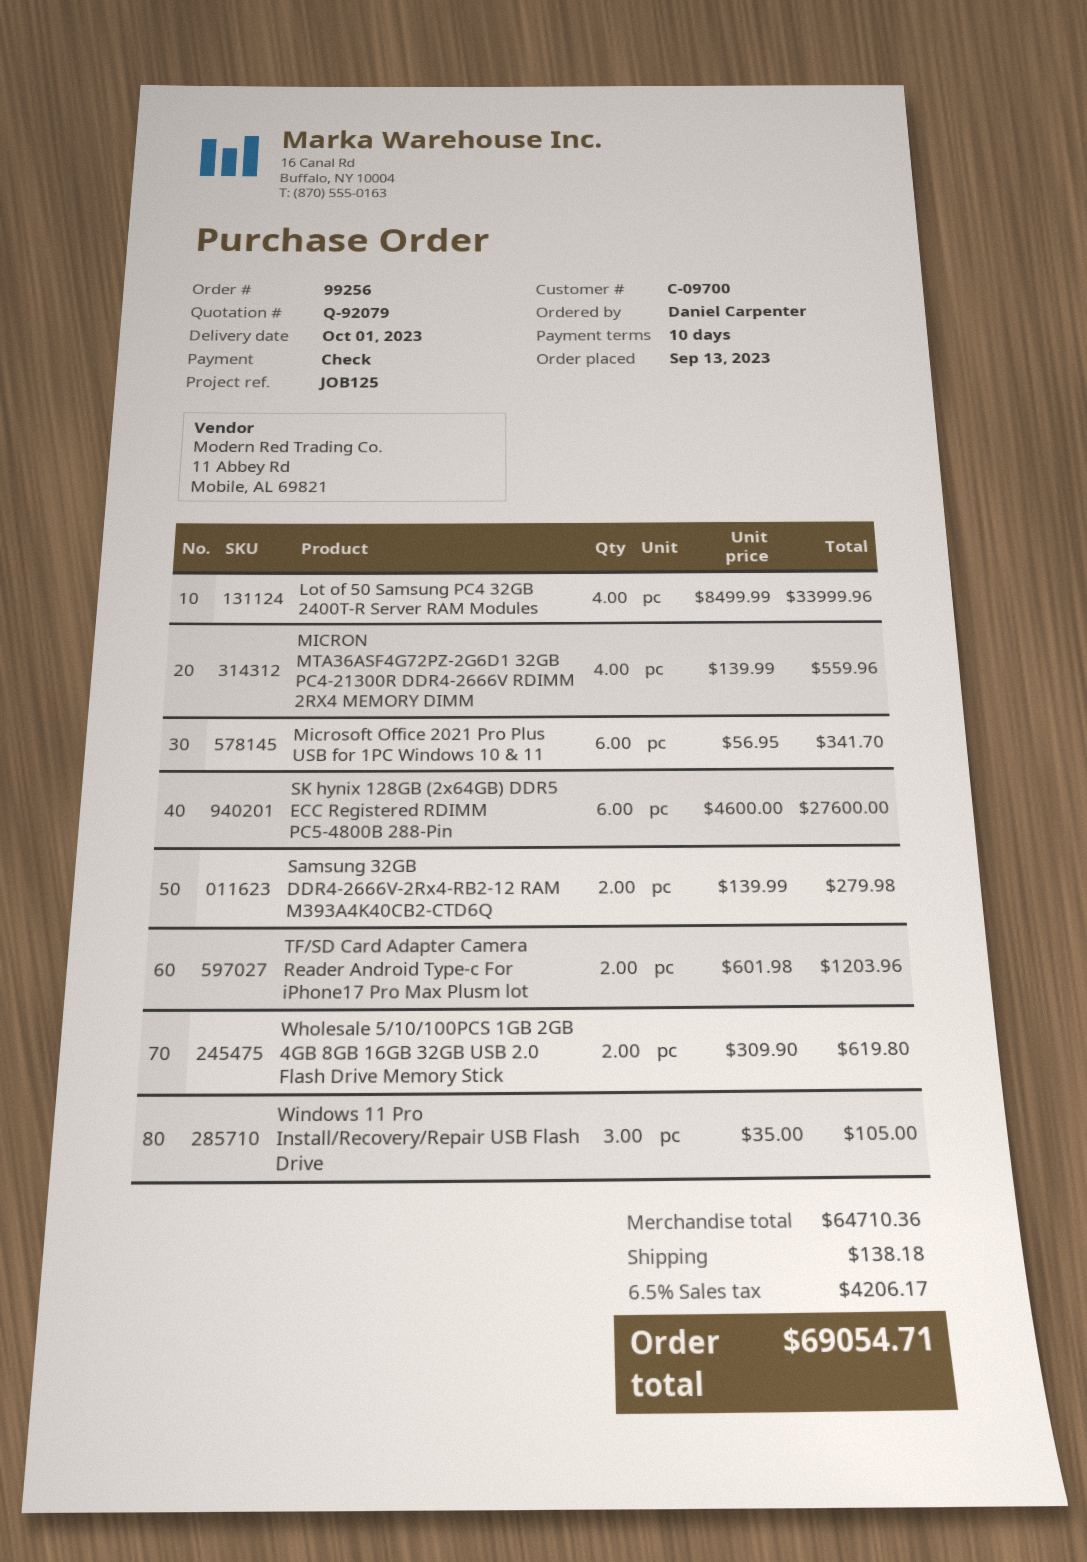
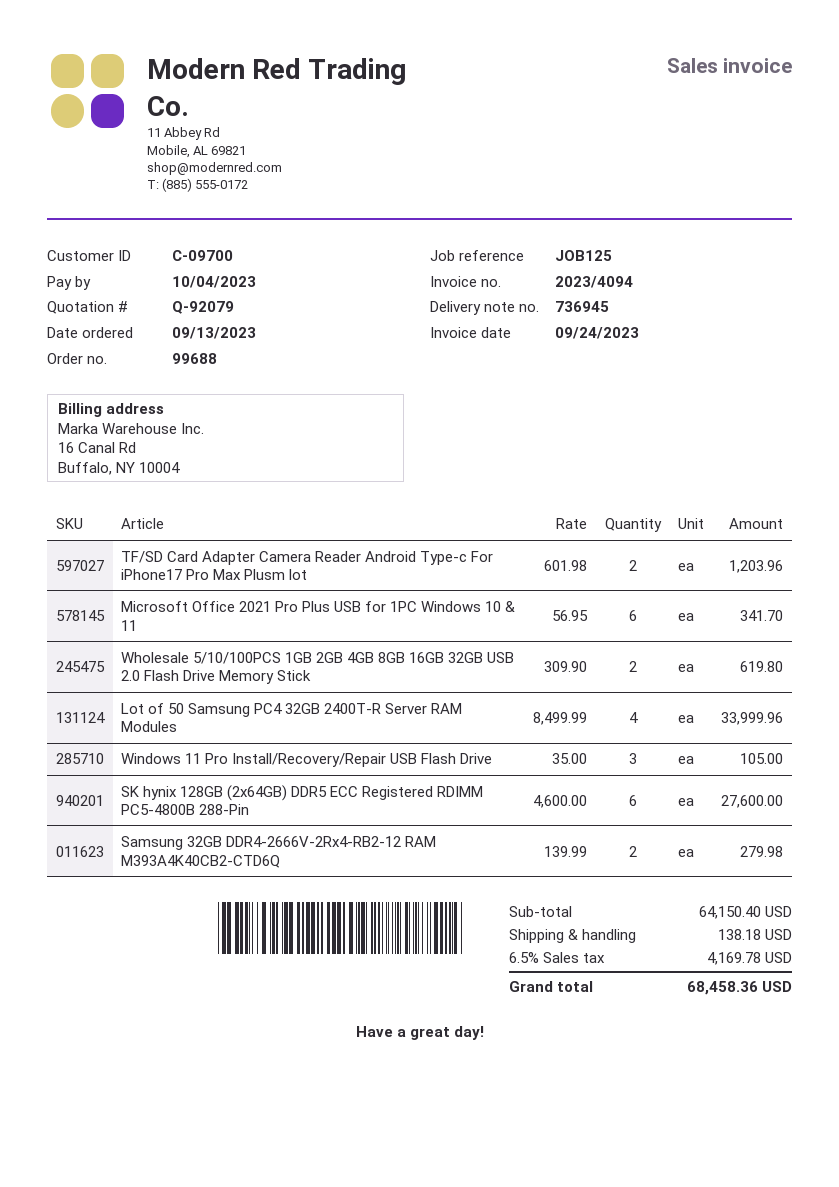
order number: 99256 -> 99688
MICRON MTA36ASF4G72PZ-2G6D1 32GB PC4-21300R DDR4-2666V RDIMM 2RX4 MEMORY DIMM: 4 x 139.99 = 559.96 -> none
subtotal: 64710.36 -> 64150.40
tax: 6.5% = 4206.17 -> 6.5% = 4169.78
total: 69054.71 -> 68458.36

